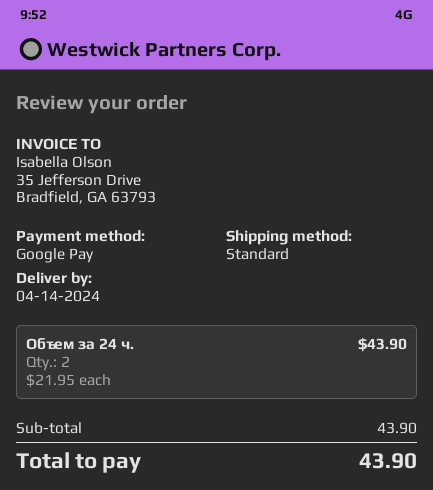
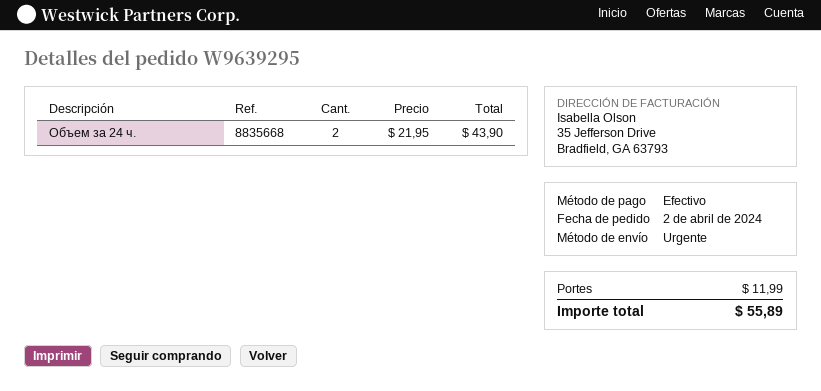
payment method: Google Pay -> cash
shipping method: standard -> express
shipping: none -> 11.99
total: 43.90 -> 55.89

